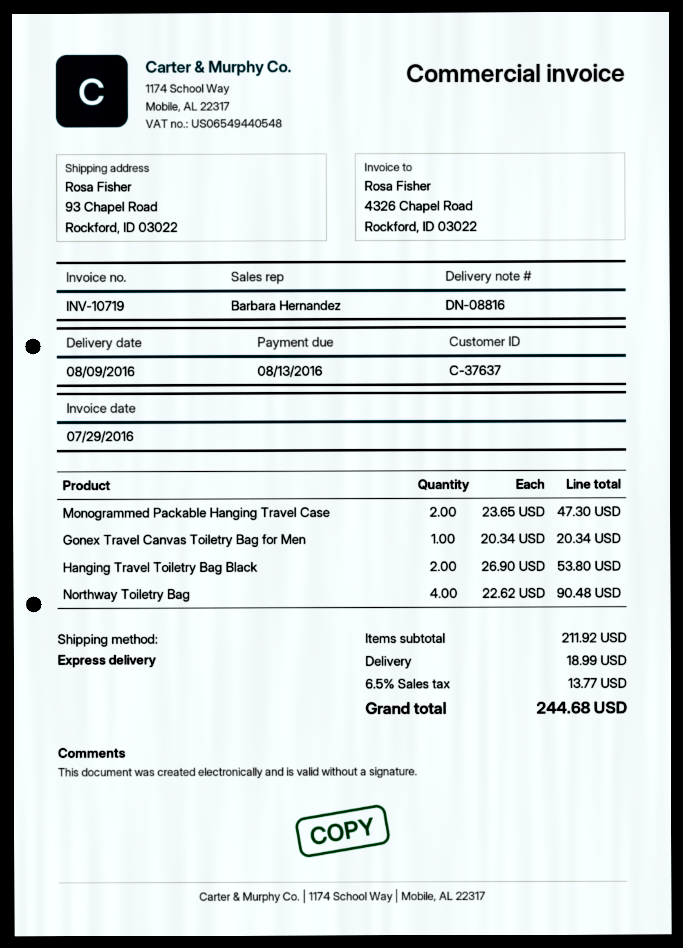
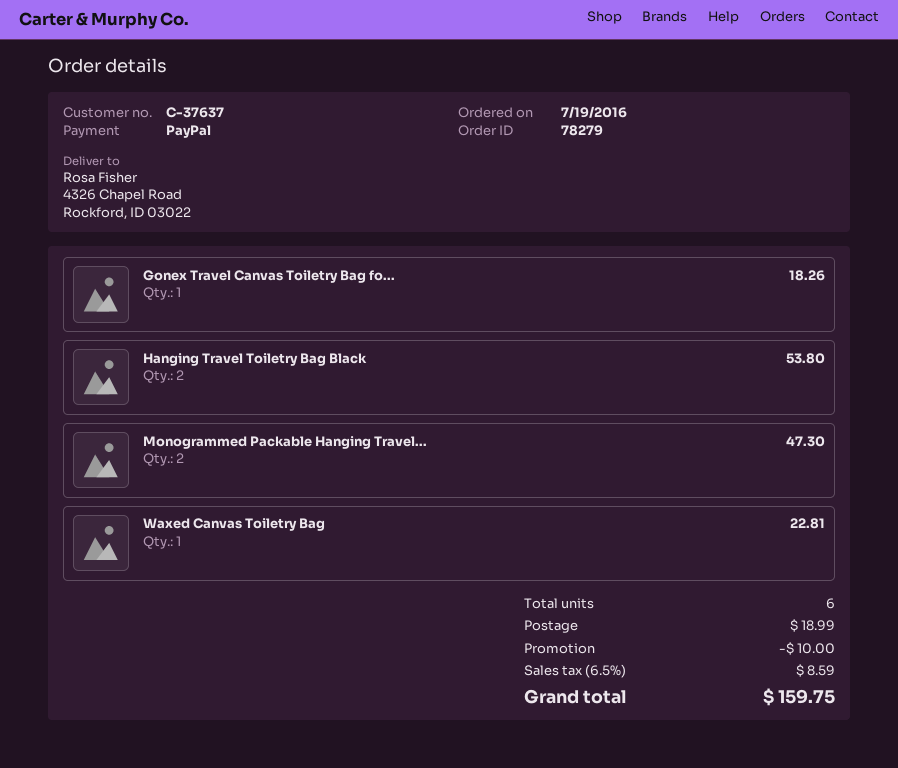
ship to: 93 Chapel Road, Rockford, ID 03022 -> 4326 Chapel Road, Rockford, ID 03022
Gonex Travel Canvas Toiletry Bag for Men: 1 for 20.34 -> 1 for 18.26
Northway Toiletry Bag: 4 for 90.48 -> none
Waxed Canvas Toiletry Bag: none -> 1 for 22.81
discount: none -> 10.00
tax: 6.5% = 13.77 -> 6.5% = 8.59
total: 244.68 -> 159.75

